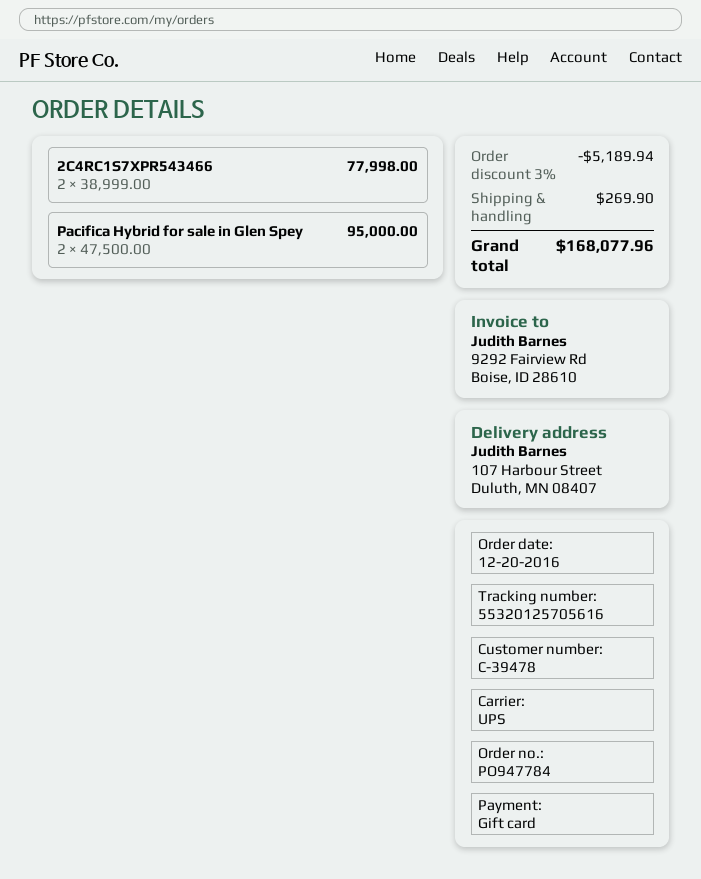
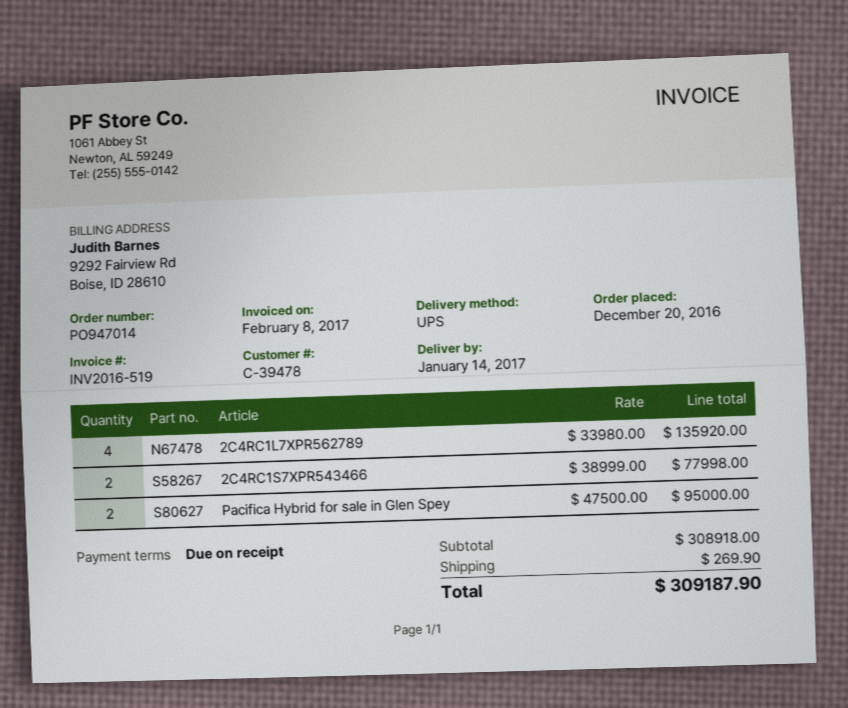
order number: PO947784 -> PO947014
2C4RC1L7XPR562789: none -> 4 x 33980.00 = 135920.00
discount: 3% = 5189.94 -> none
total: 168077.96 -> 309187.90

